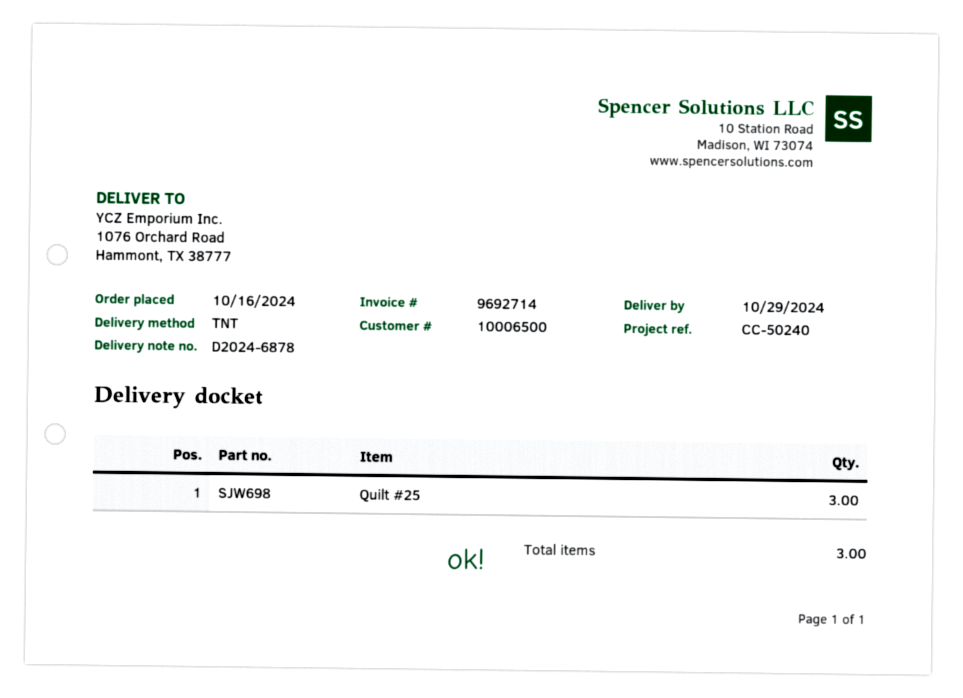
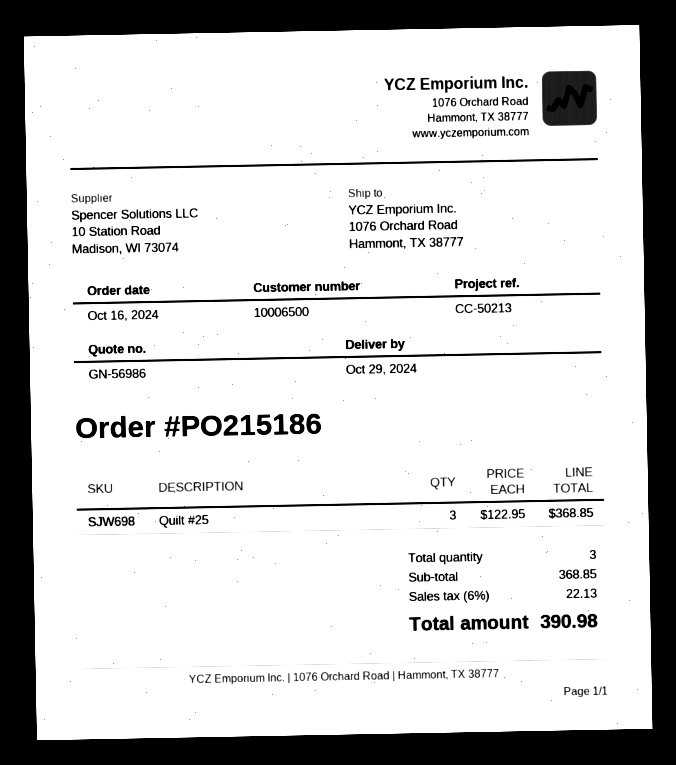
reference: CC-50240 -> CC-50213

